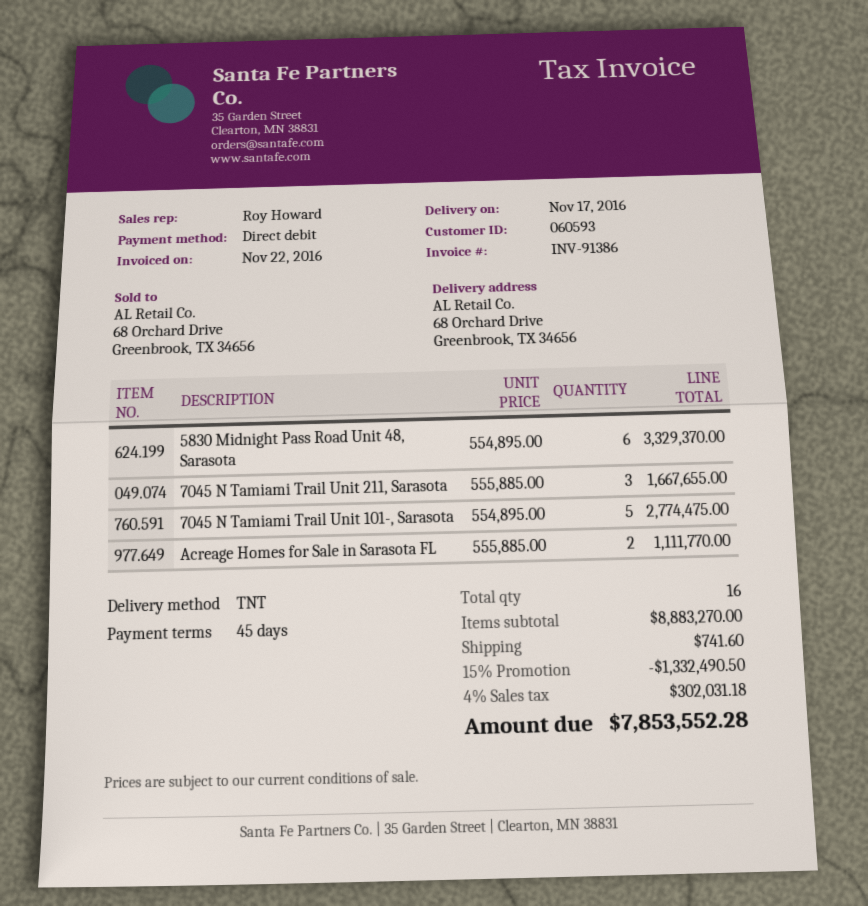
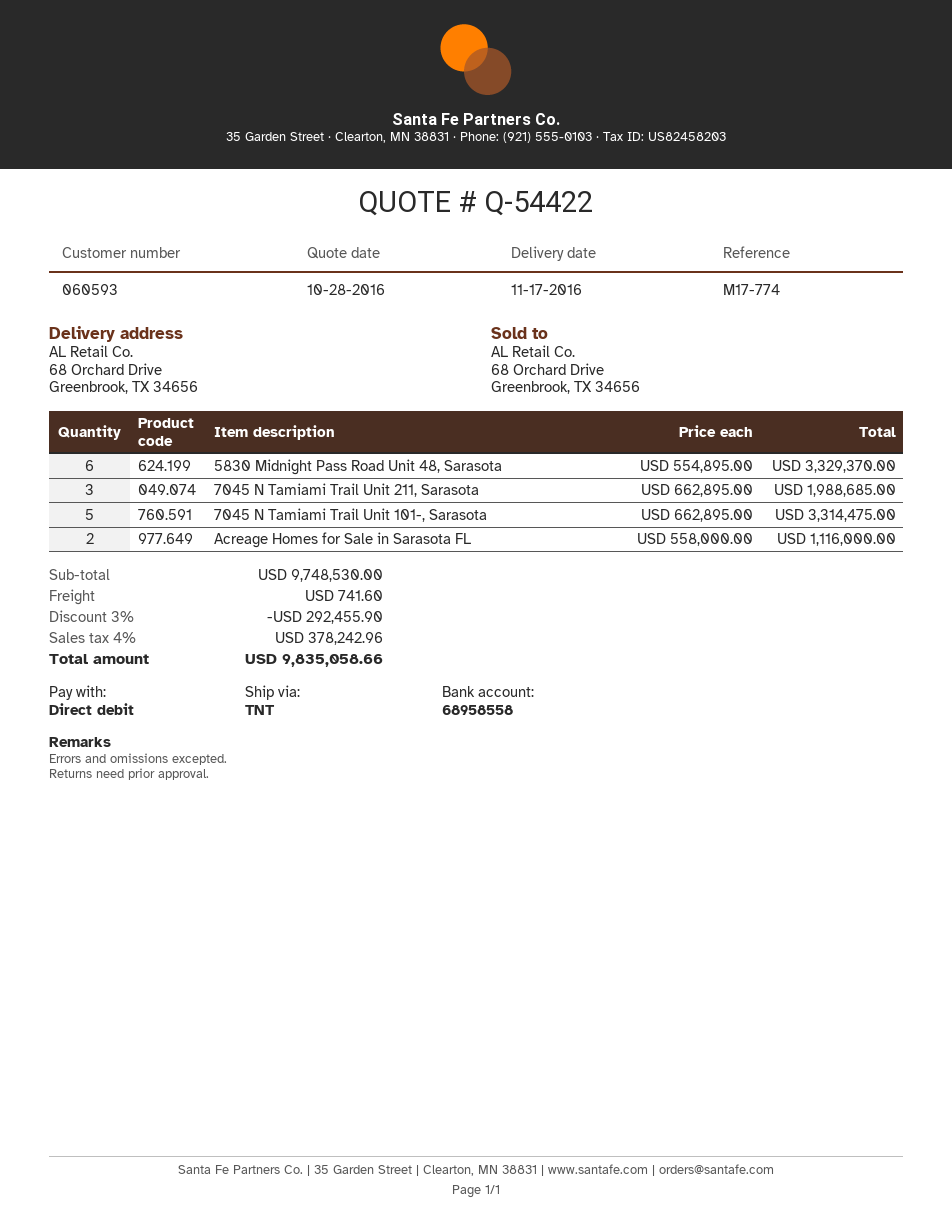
7045 N Tamiami Trail Unit 211, Sarasota: 3 x 555885.00 = 1667655.00 -> 3 x 662895.00 = 1988685.00
7045 N Tamiami Trail Unit 101-, Sarasota: 5 x 554895.00 = 2774475.00 -> 5 x 662895.00 = 3314475.00
Acreage Homes for Sale in Sarasota FL: 2 x 555885.00 = 1111770.00 -> 2 x 558000.00 = 1116000.00
subtotal: 8883270.00 -> 9748530.00
discount: 15% = 1332490.50 -> 3% = 292455.90
tax: 4% = 302031.18 -> 4% = 378242.96
total: 7853552.28 -> 9835058.66

